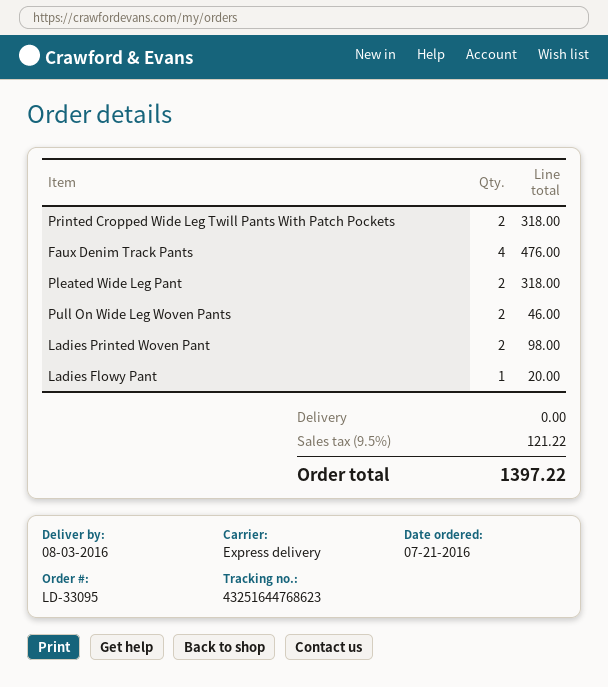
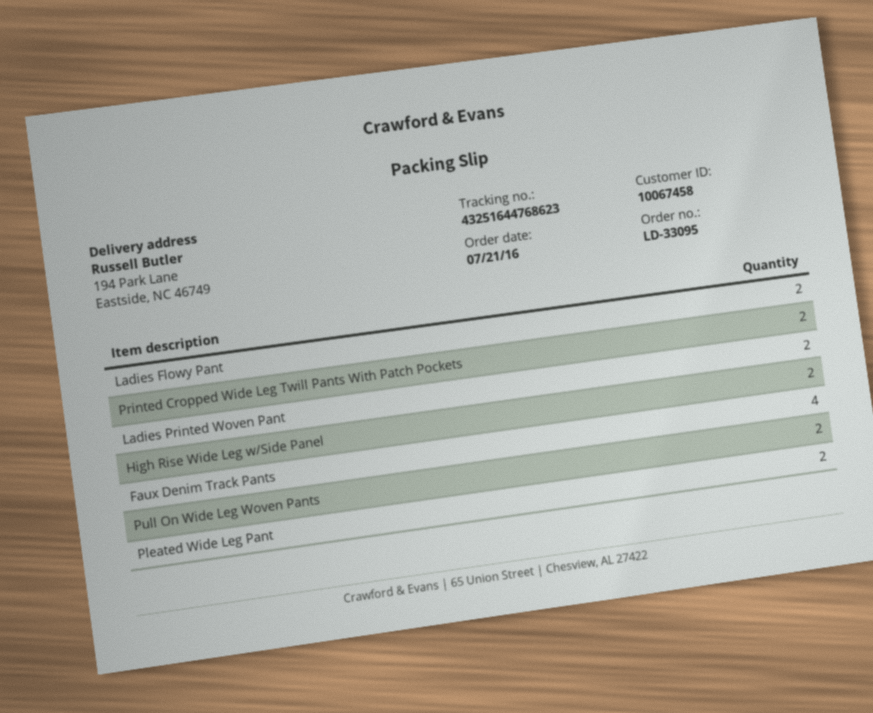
Ladies Flowy Pant: 1 -> 2
High Rise Wide Leg w/Side Panel: none -> 2

